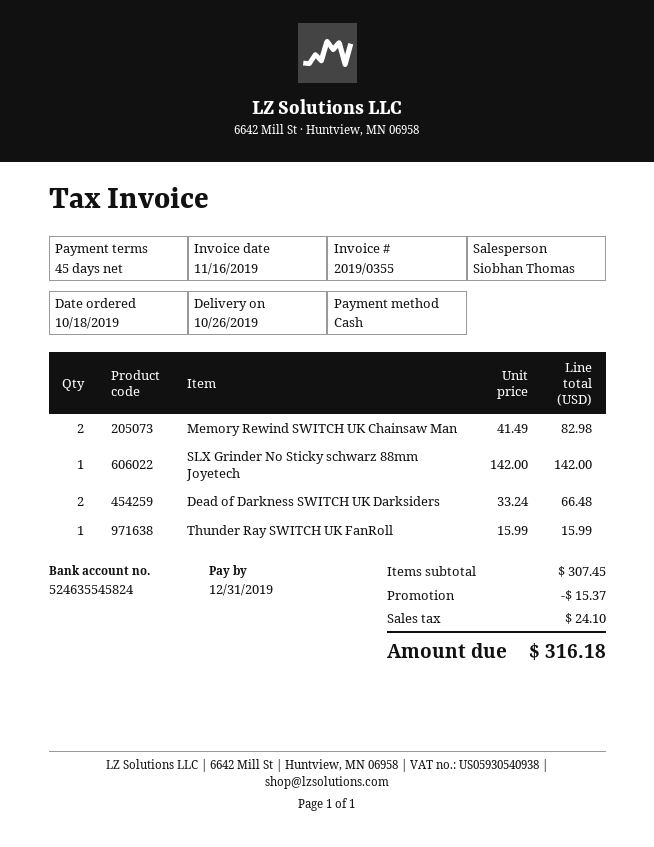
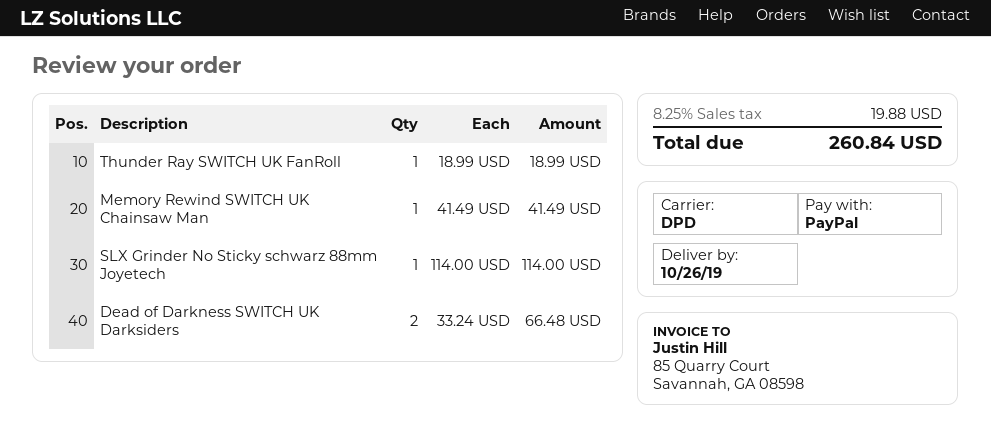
payment method: cash -> PayPal
Memory Rewind SWITCH UK Chainsaw Man: 2 x 41.49 = 82.98 -> 1 x 41.49 = 41.49
SLX Grinder No Sticky schwarz 88mm Joyetech: 1 x 142.00 = 142.00 -> 1 x 114.00 = 114.00
Thunder Ray SWITCH UK FanRoll: 1 x 15.99 = 15.99 -> 1 x 18.99 = 18.99
discount: 15.37 -> none
tax: 24.10 -> 19.88
total: 316.18 -> 260.84

